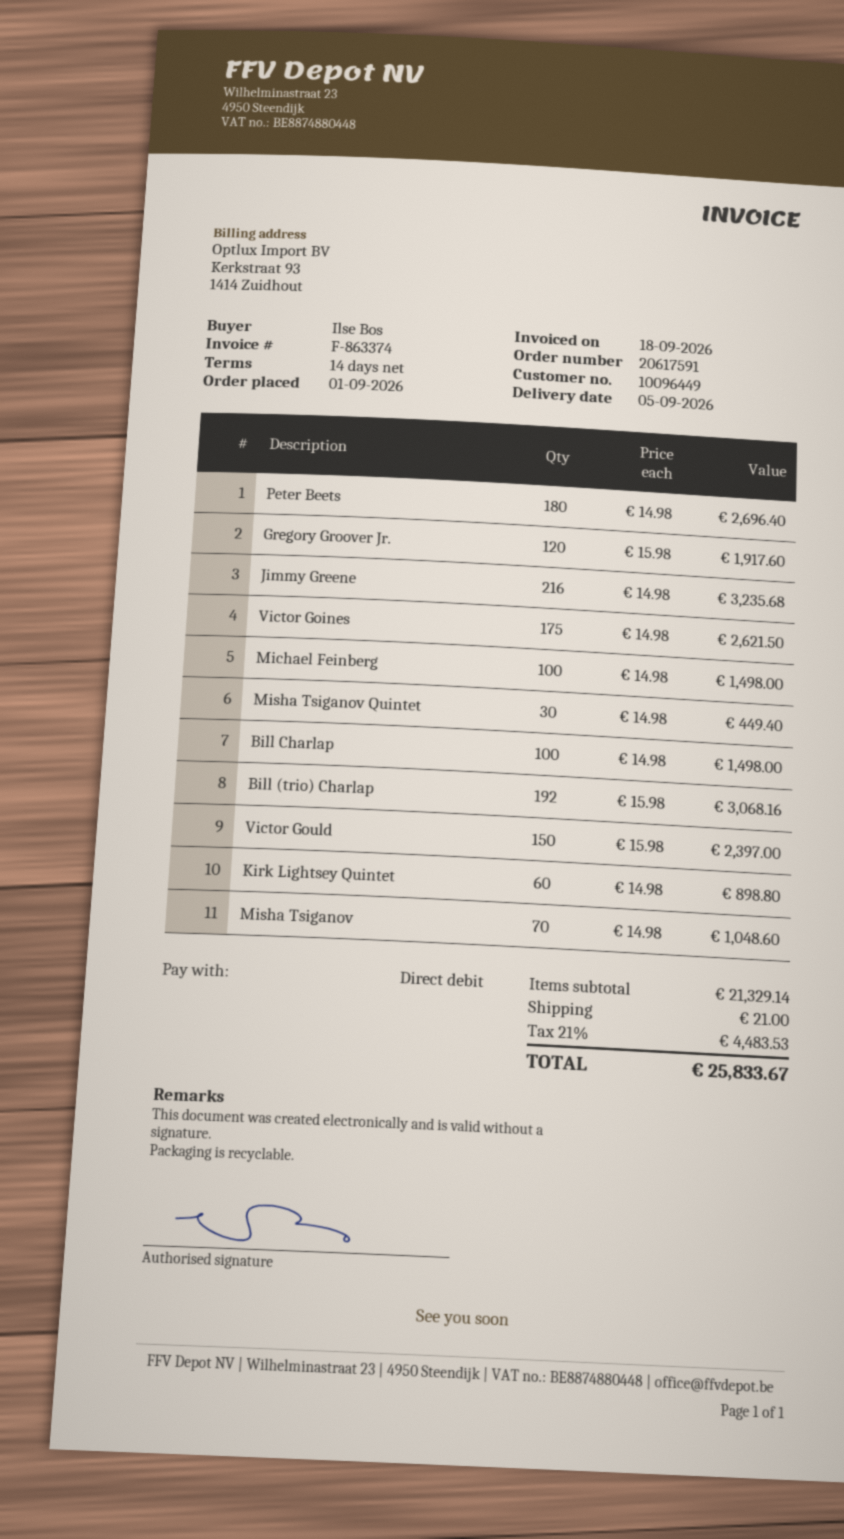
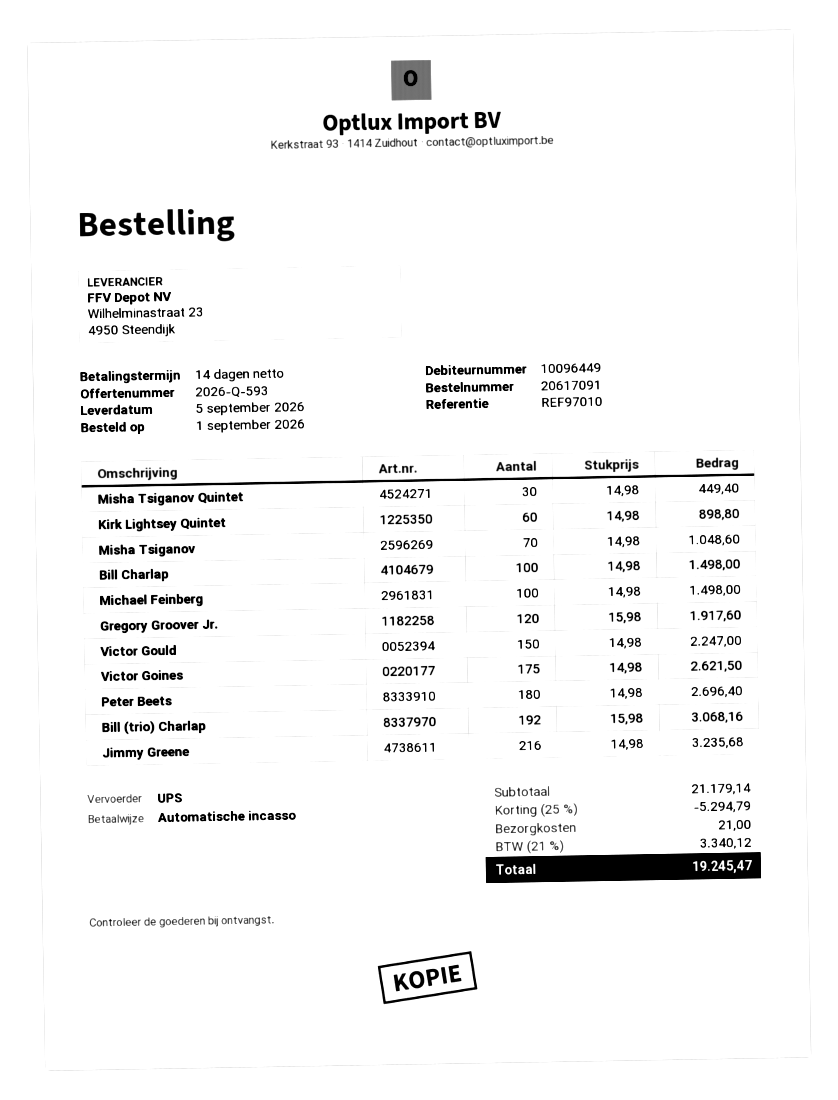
order number: 20617591 -> 20617091
Victor Gould: 150 x 15.98 = 2397.00 -> 150 x 14.98 = 2247.00
subtotal: 21329.14 -> 21179.14
discount: none -> 25% = 5294.79
tax: 21% = 4483.53 -> 21% = 3340.12
total: 25833.67 -> 19245.47

